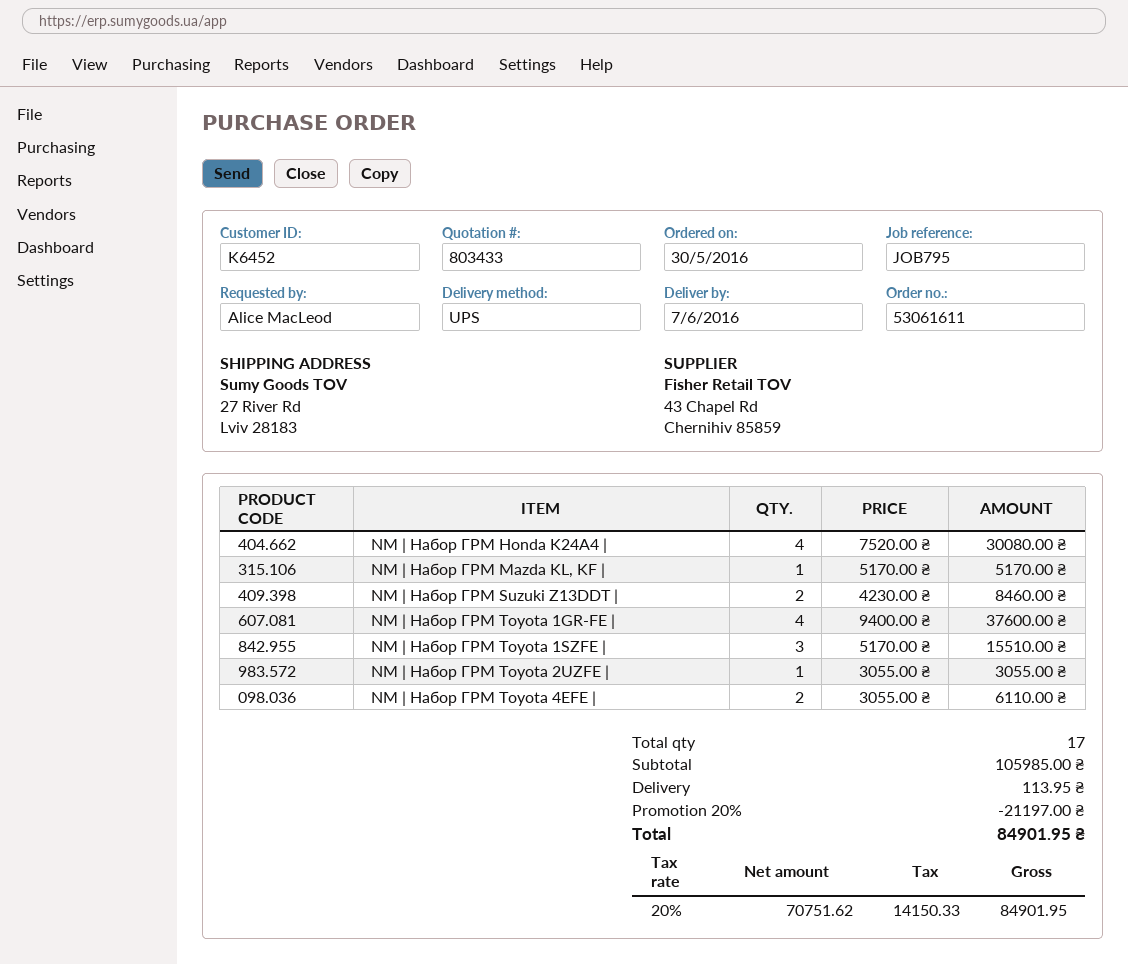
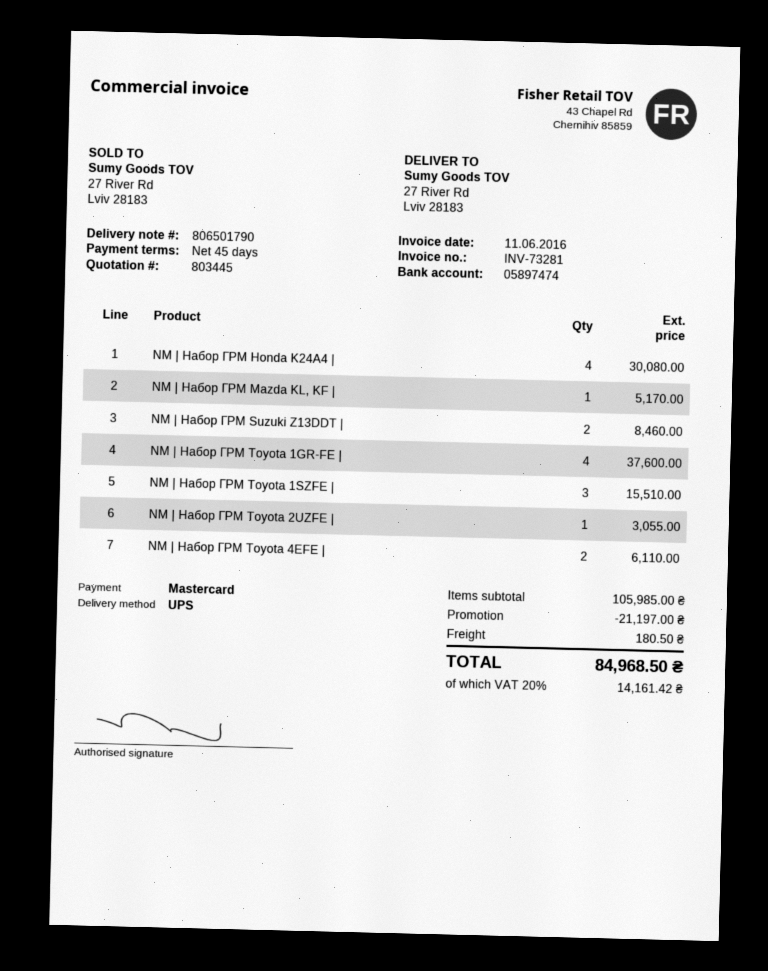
quote number: 803433 -> 803445
shipping: 113.95 -> 180.50
tax: 20% = 14150.33 -> 20% = 14161.42
total: 84901.95 -> 84968.50

